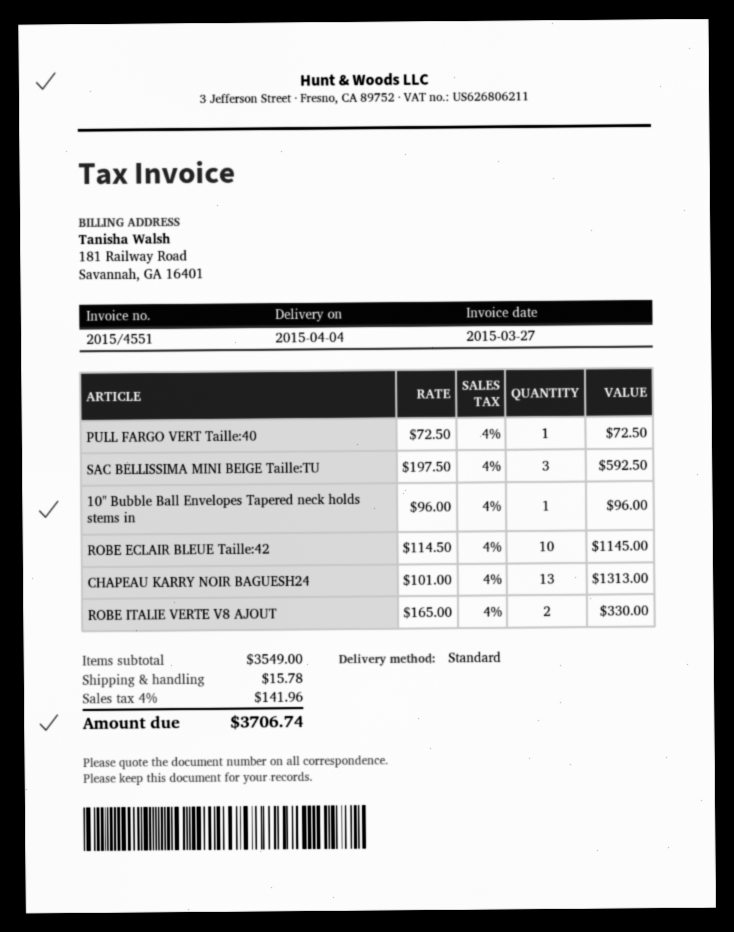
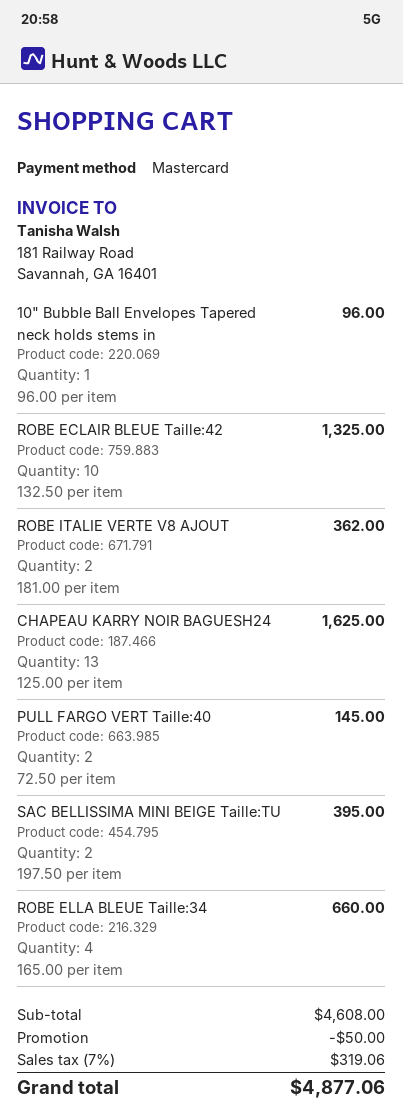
PULL FARGO VERT Taille:40: 1 x 72.50 = 72.50 -> 2 x 72.50 = 145.00
SAC BELLISSIMA MINI BEIGE Taille:TU: 3 x 197.50 = 592.50 -> 2 x 197.50 = 395.00
ROBE ECLAIR BLEUE Taille:42: 10 x 114.50 = 1145.00 -> 10 x 132.50 = 1325.00
CHAPEAU KARRY NOIR BAGUESH24: 13 x 101.00 = 1313.00 -> 13 x 125.00 = 1625.00
ROBE ITALIE VERTE V8 AJOUT: 2 x 165.00 = 330.00 -> 2 x 181.00 = 362.00
ROBE ELLA BLEUE Taille:34: none -> 4 x 165.00 = 660.00
subtotal: 3549.00 -> 4608.00
discount: none -> 50.00
shipping: 15.78 -> none
tax: 4% = 141.96 -> 7% = 319.06
total: 3706.74 -> 4877.06

